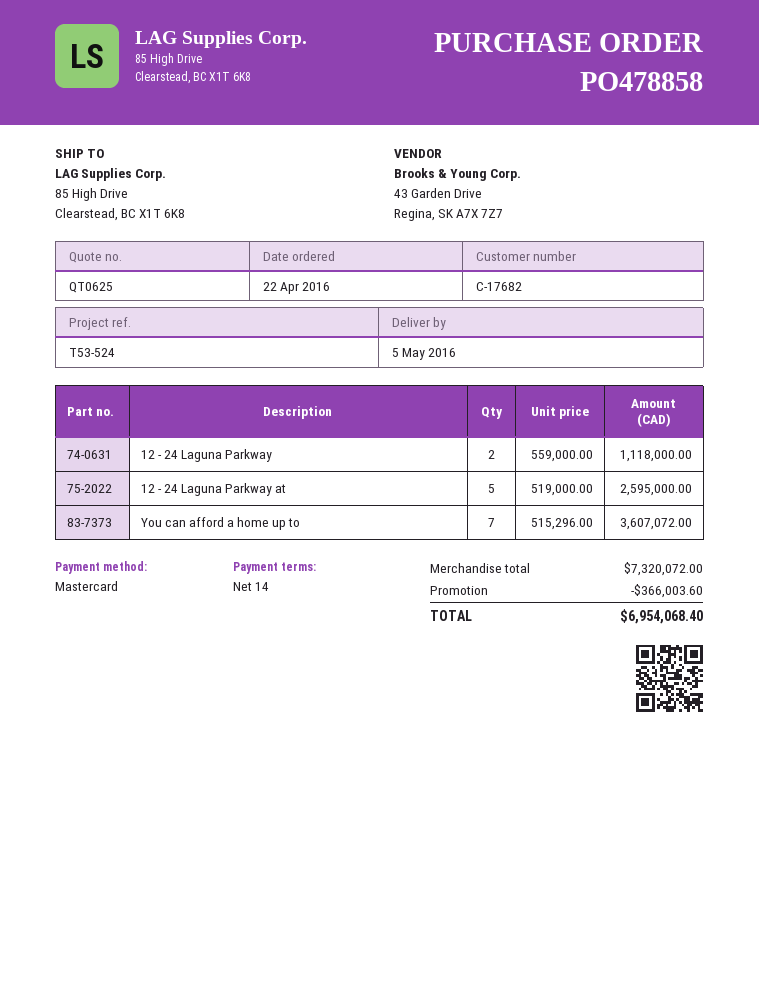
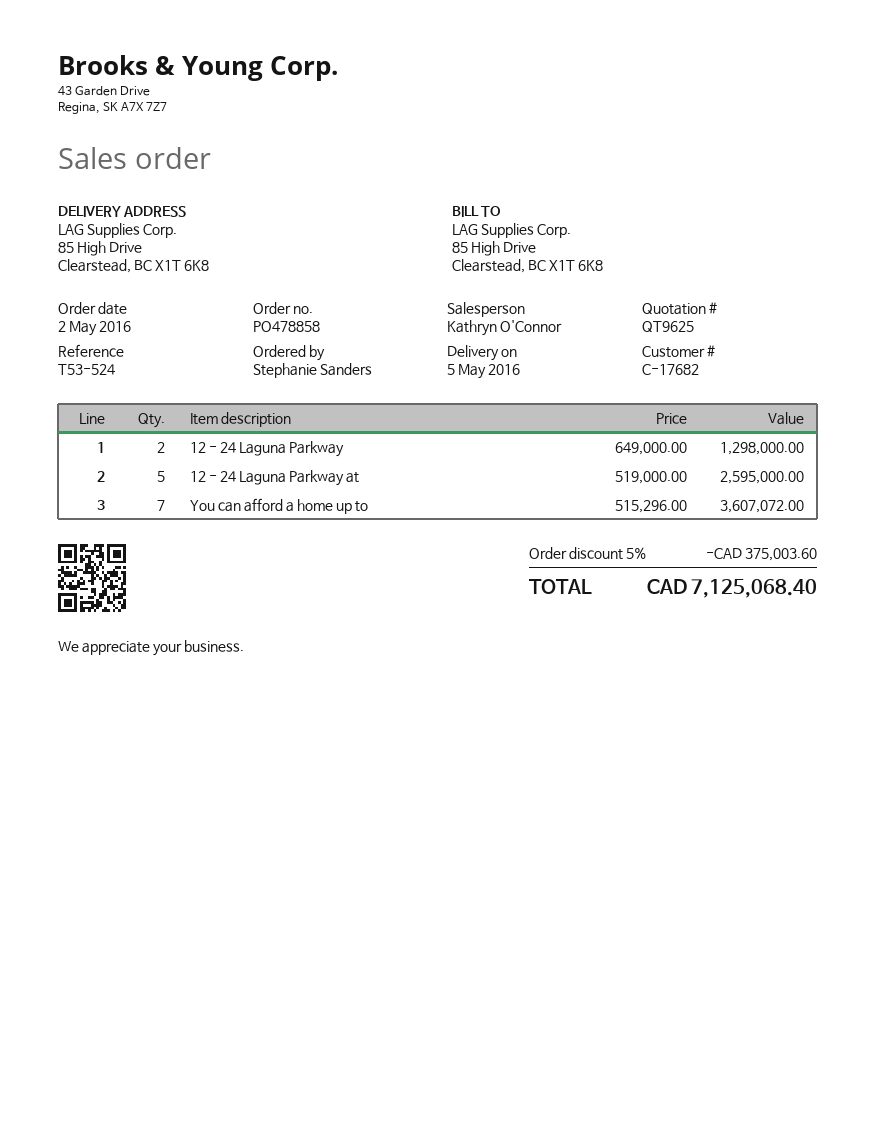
quote number: QT0625 -> QT9625
order date: 2016-04-22 -> 2016-05-02
12 - 24 Laguna Parkway: 2 x 559000.00 = 1118000.00 -> 2 x 649000.00 = 1298000.00
discount: 366003.60 -> 375003.60
total: 6954068.40 -> 7125068.40

